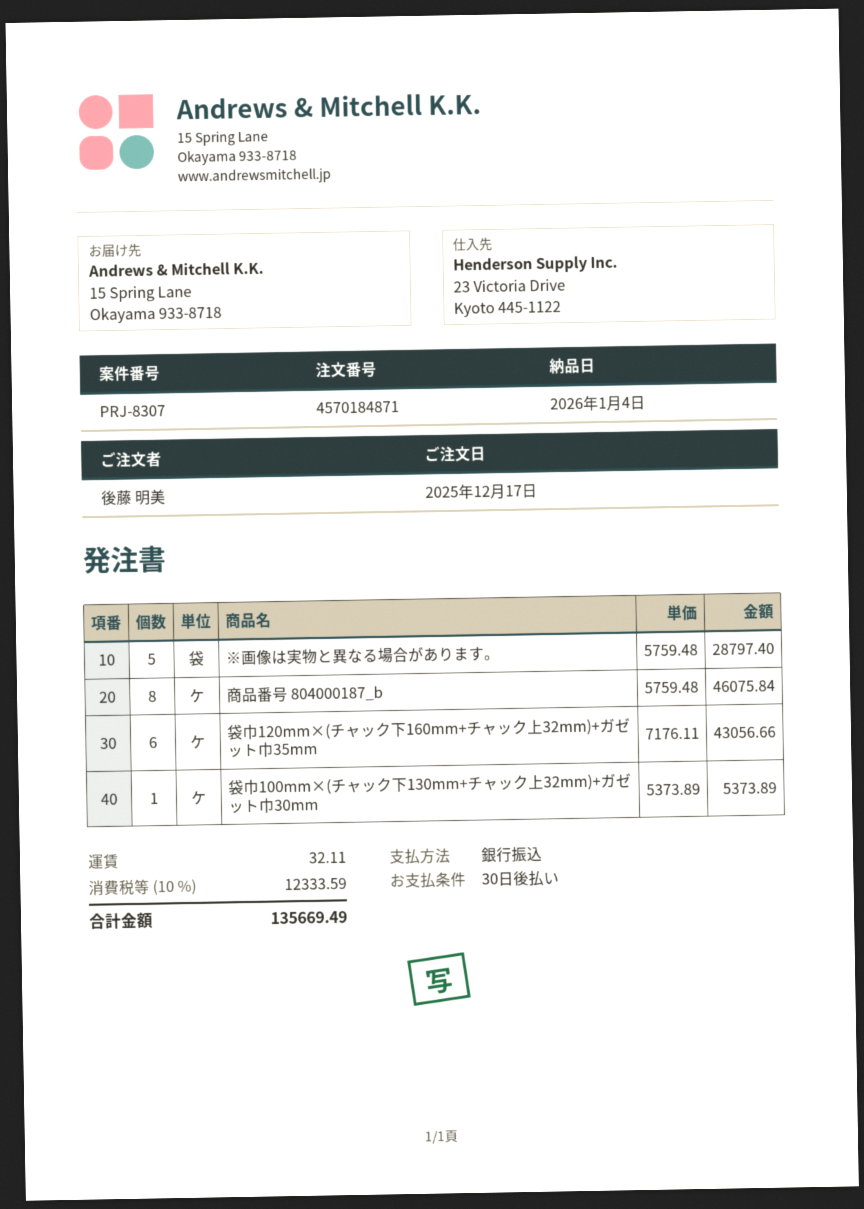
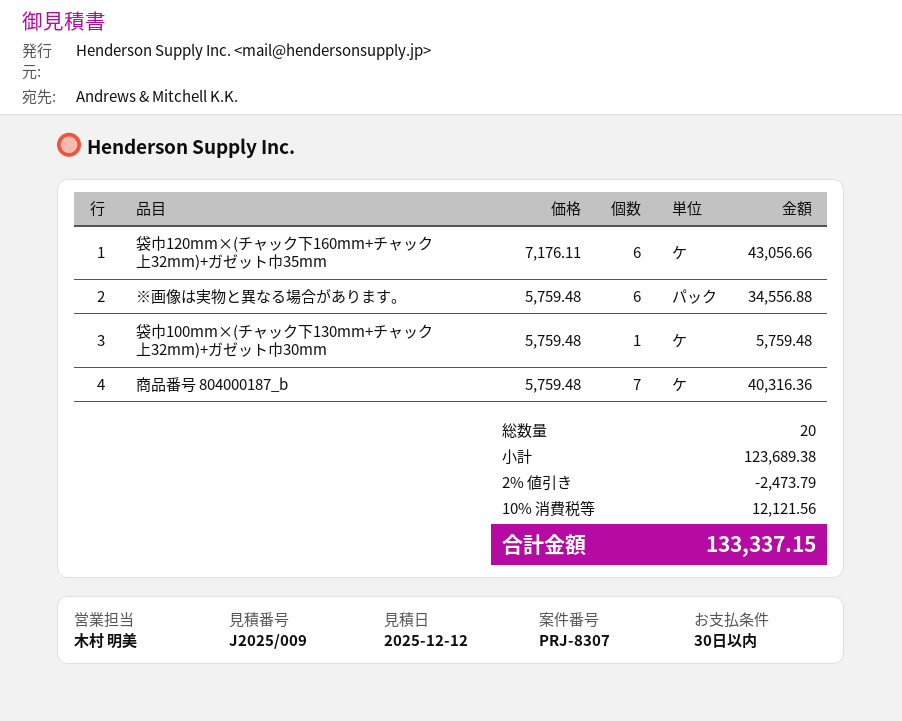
※画像は実物と異なる場合があります。: 5 x 5759.48 = 28797.40 -> 6 x 5759.48 = 34556.88
商品番号 804000187_b: 8 x 5759.48 = 46075.84 -> 7 x 5759.48 = 40316.36
袋巾100mm×(チャック下130mm+チャック上32mm)+ガゼット巾30mm: 1 x 5373.89 = 5373.89 -> 1 x 5759.48 = 5759.48
discount: none -> 2% = 2473.79
shipping: 32.11 -> none
tax: 10% = 12333.59 -> 10% = 12121.56
total: 135669.49 -> 133337.15

